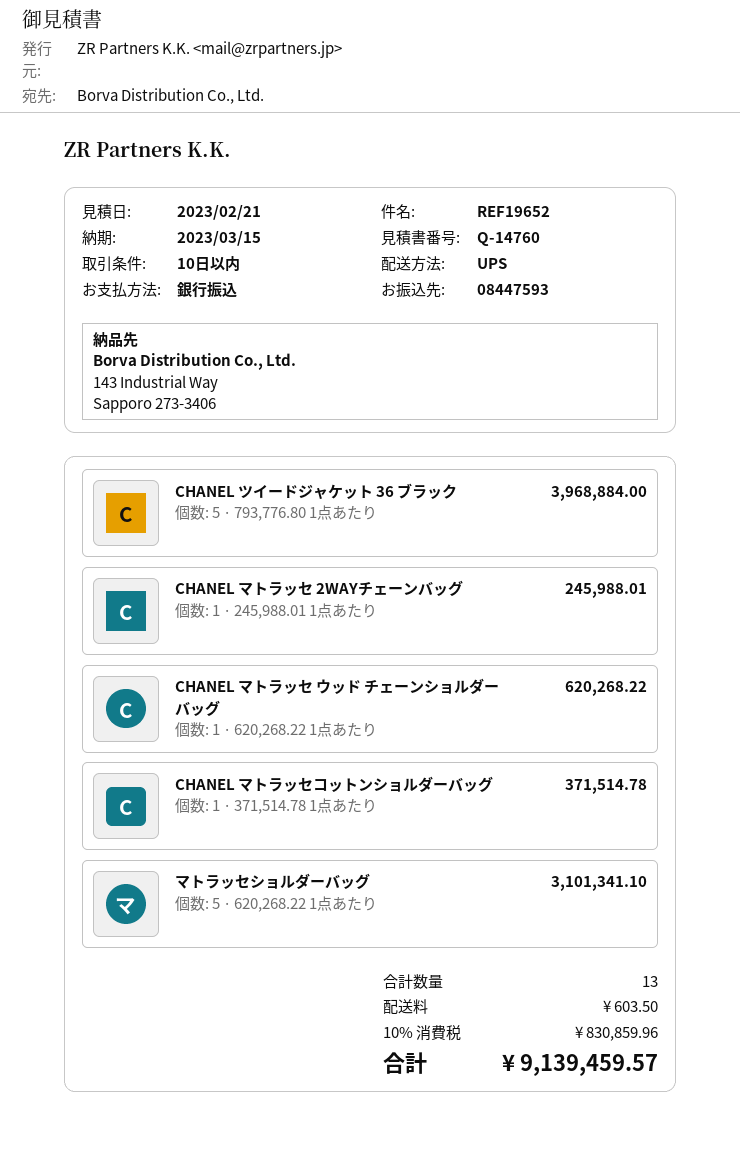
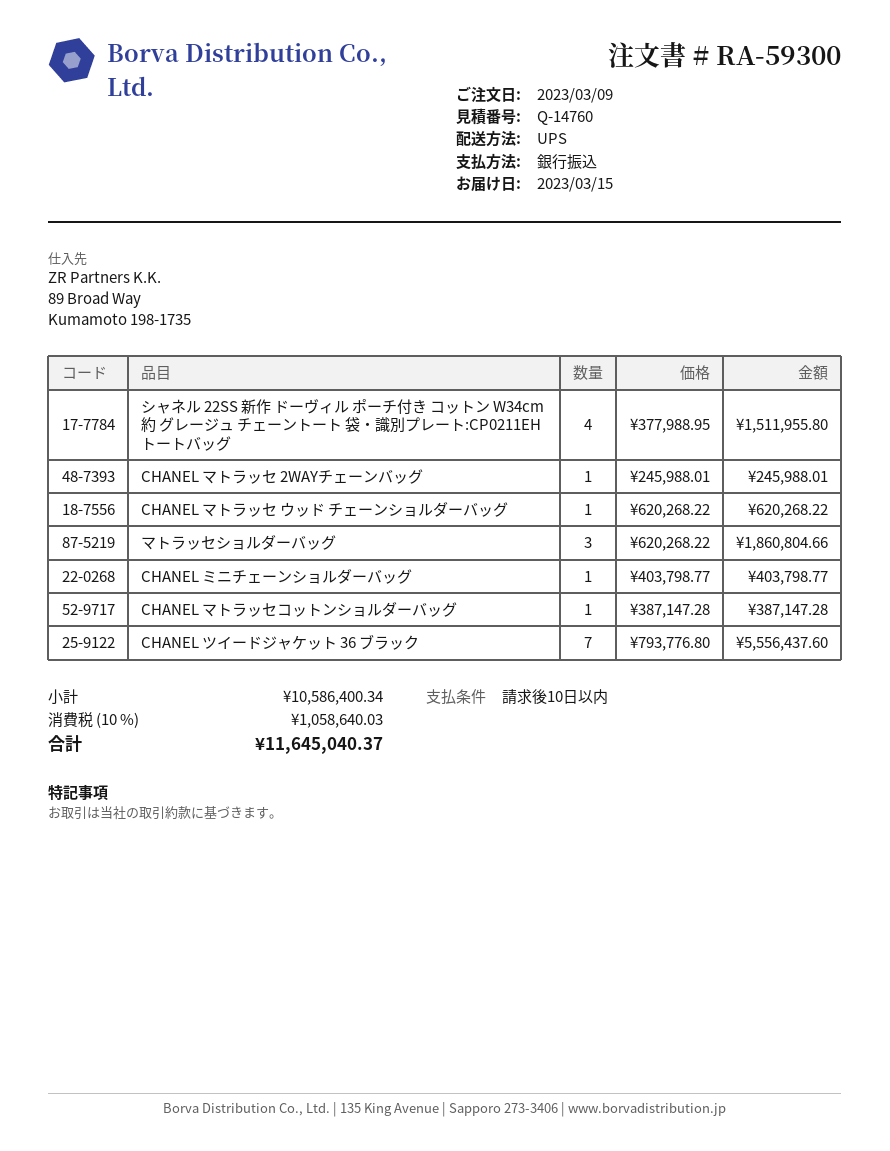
CHANEL ツイードジャケット 36 ブラック: 5 x 793776.80 = 3968884.00 -> 7 x 793776.80 = 5556437.60
CHANEL マトラッセコットンショルダーバッグ: 1 x 371514.78 = 371514.78 -> 1 x 387147.28 = 387147.28
マトラッセショルダーバッグ: 5 x 620268.22 = 3101341.10 -> 3 x 620268.22 = 1860804.66
シャネル 22SS 新作 ドーヴィル ポーチ付き コットン W34cm約 グレージュ チェーントート 袋・識別プレート:CP0211EH トートバッグ: none -> 4 x 377988.95 = 1511955.80
CHANEL ミニチェーンショルダーバッグ: none -> 1 x 403798.77 = 403798.77
shipping: 603.50 -> none
tax: 10% = 830859.96 -> 10% = 1058640.03
total: 9139459.57 -> 11645040.37

